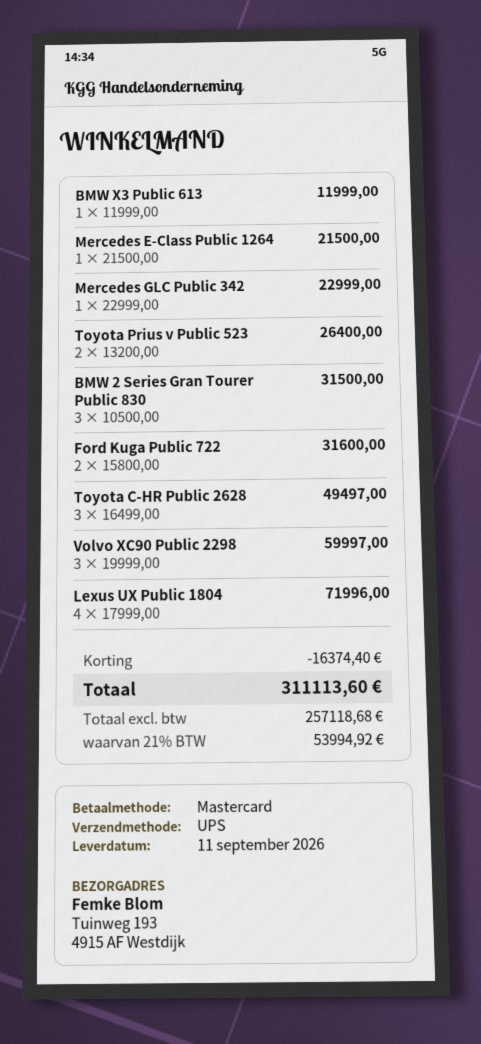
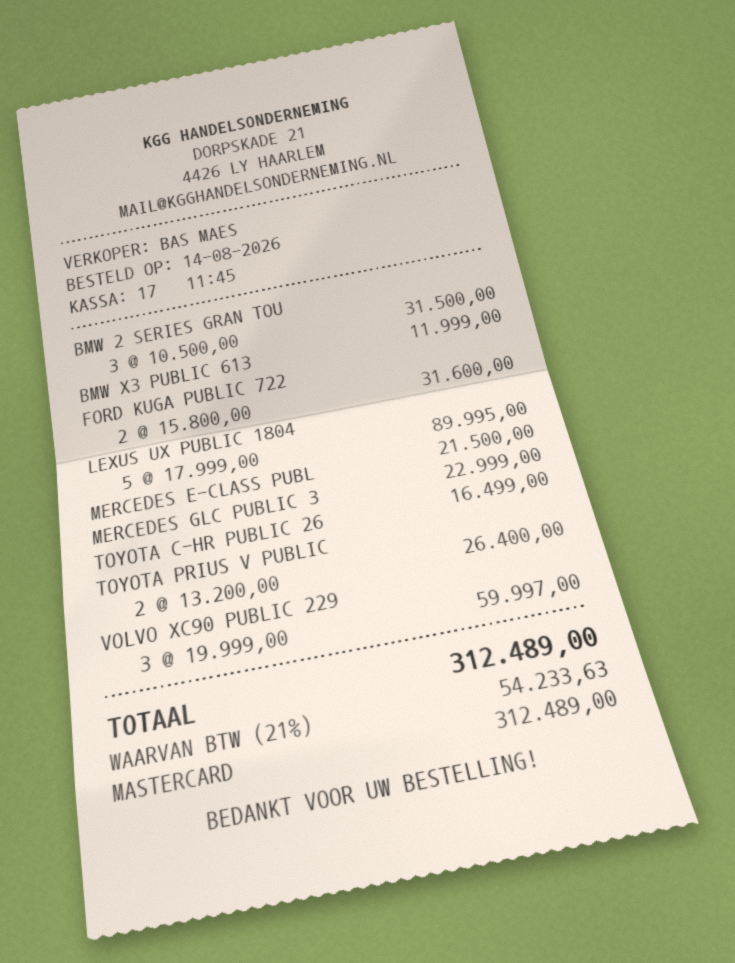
Toyota C-HR Public 2628: 3 x 16499.00 = 49497.00 -> 1 x 16499.00 = 16499.00
Lexus UX Public 1804: 4 x 17999.00 = 71996.00 -> 5 x 17999.00 = 89995.00
discount: 16374.40 -> none
tax: 21% = 53994.92 -> 21% = 54233.63
total: 311113.60 -> 312489.00

